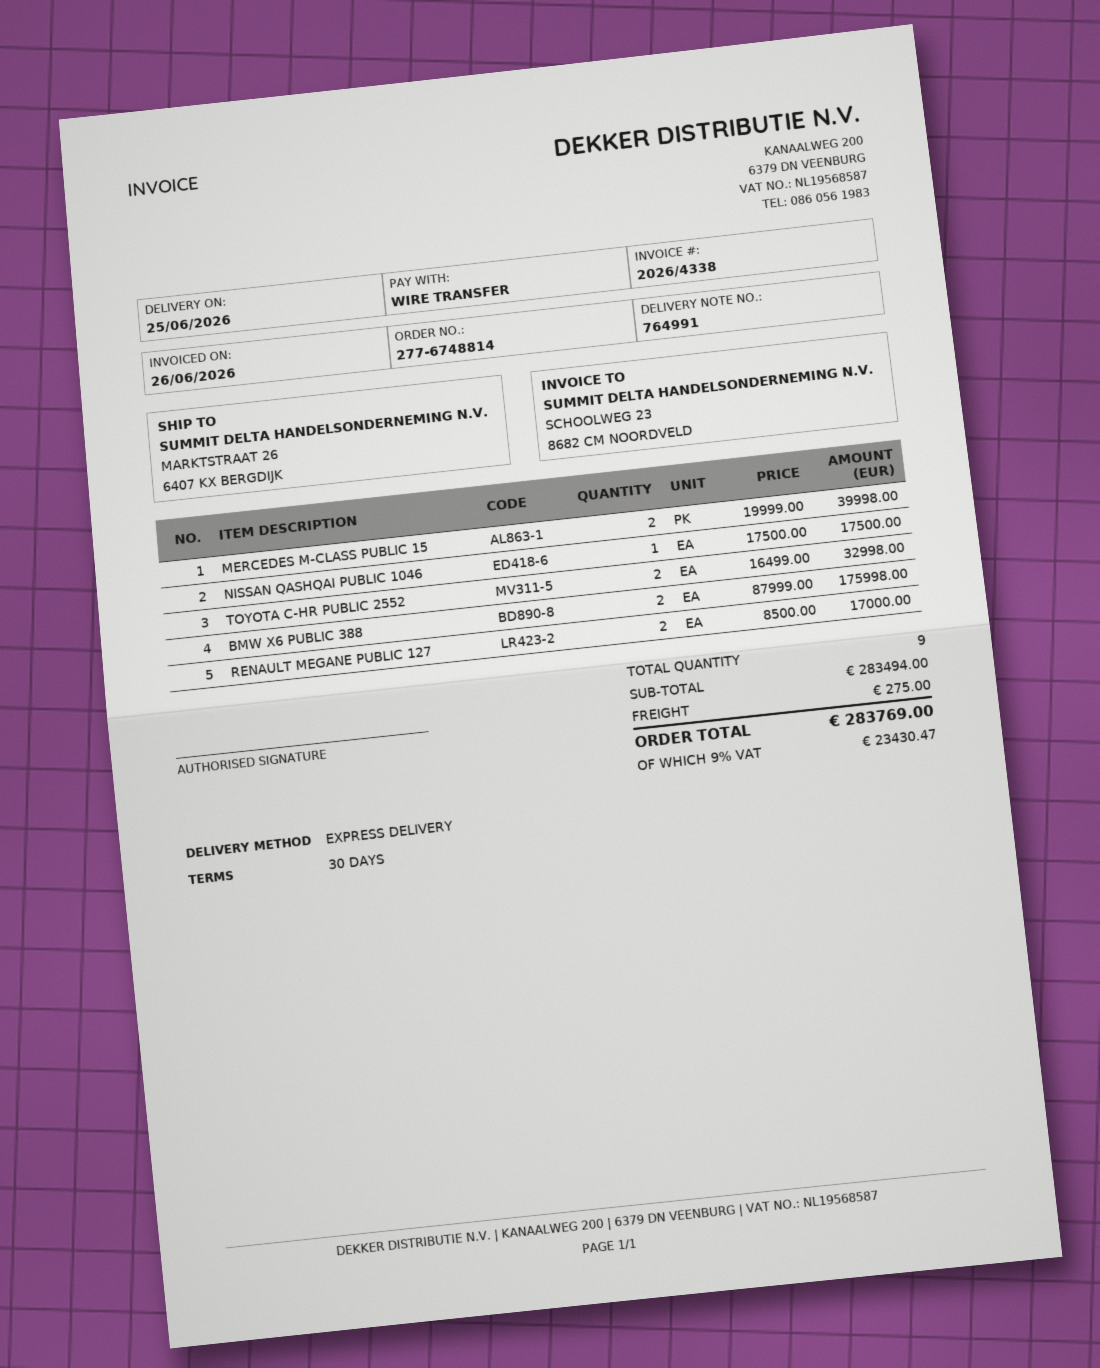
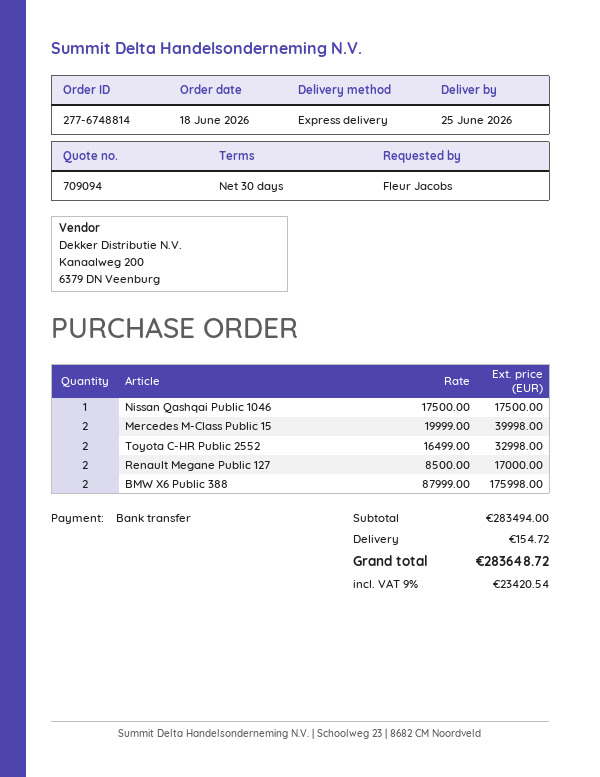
shipping: 275.00 -> 154.72
tax: 9% = 23430.47 -> 9% = 23420.54
total: 283769.00 -> 283648.72

